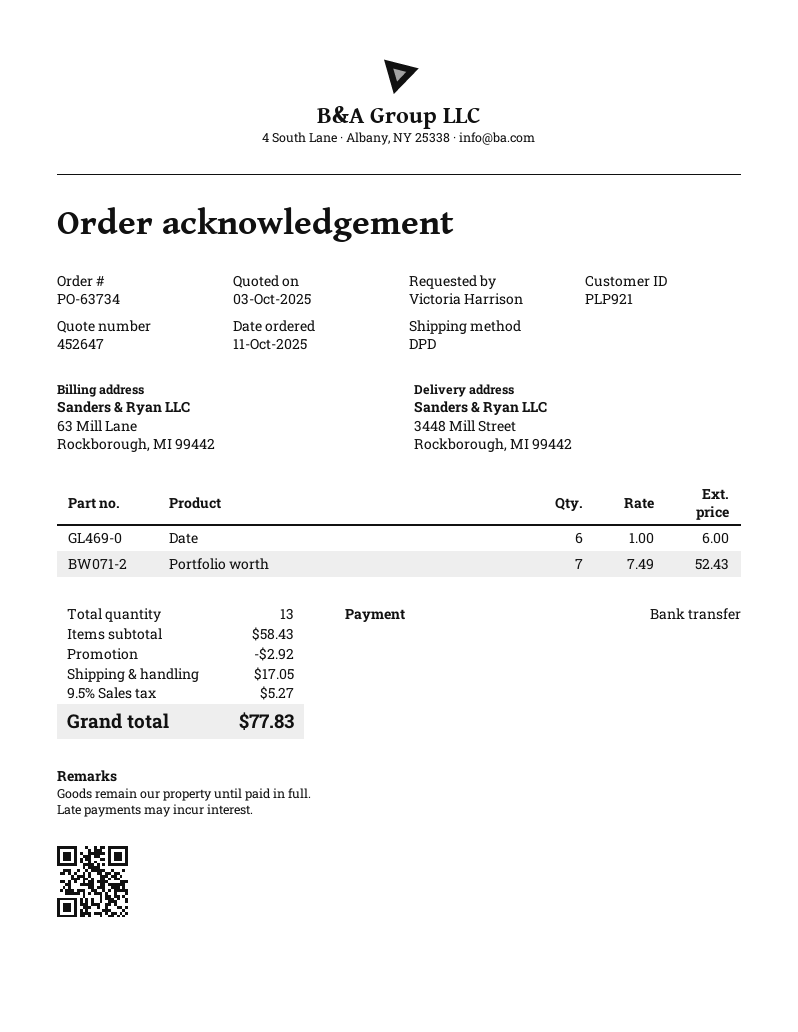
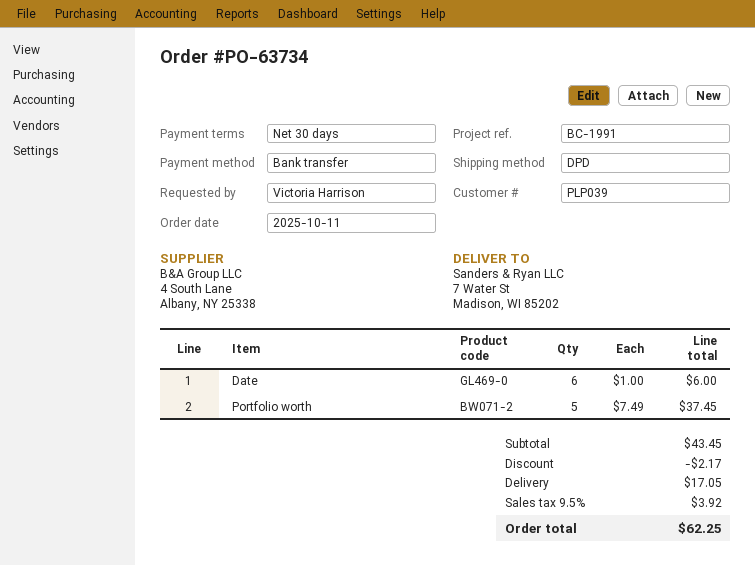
customer number: PLP921 -> PLP039
ship to: 3448 Mill Street, Rockborough, MI 99442 -> 7 Water St, Madison, WI 85202
Portfolio worth: 7 x 7.49 = 52.43 -> 5 x 7.49 = 37.45
subtotal: 58.43 -> 43.45
discount: 2.92 -> 2.17
tax: 9.5% = 5.27 -> 9.5% = 3.92
total: 77.83 -> 62.25

